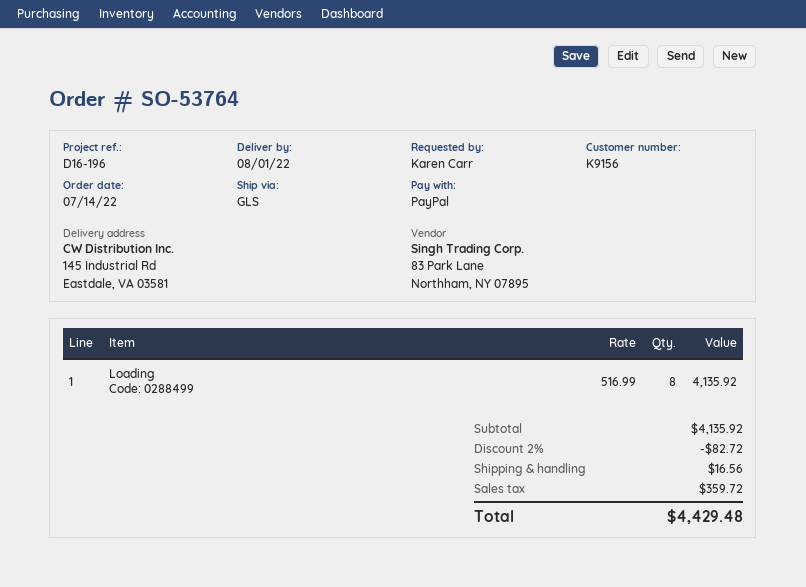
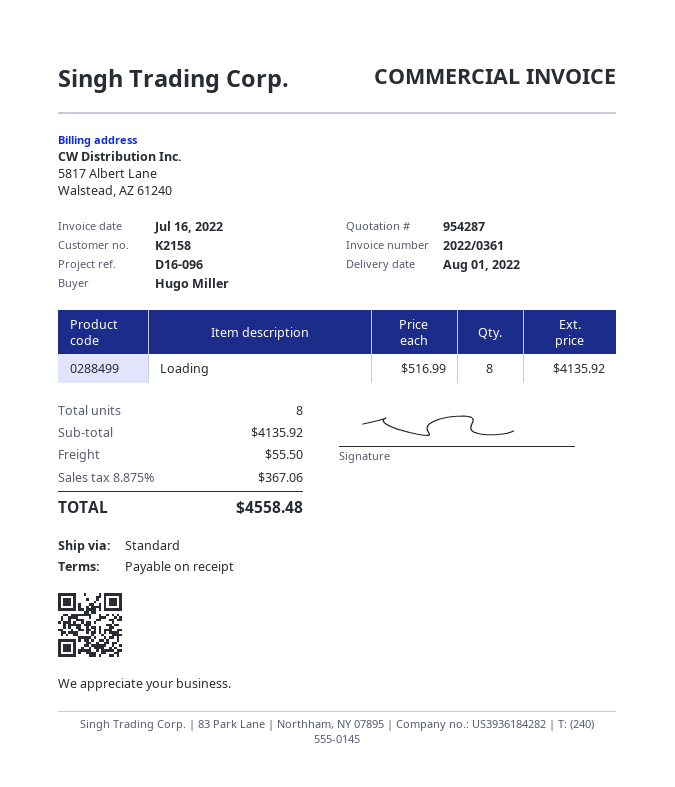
customer number: K9156 -> K2158
reference: D16-196 -> D16-096
ordered by: Karen Carr -> Hugo Miller
shipping method: GLS -> standard
discount: 2% = 82.72 -> none
shipping: 16.56 -> 55.50
tax: 359.72 -> 367.06
total: 4429.48 -> 4558.48

